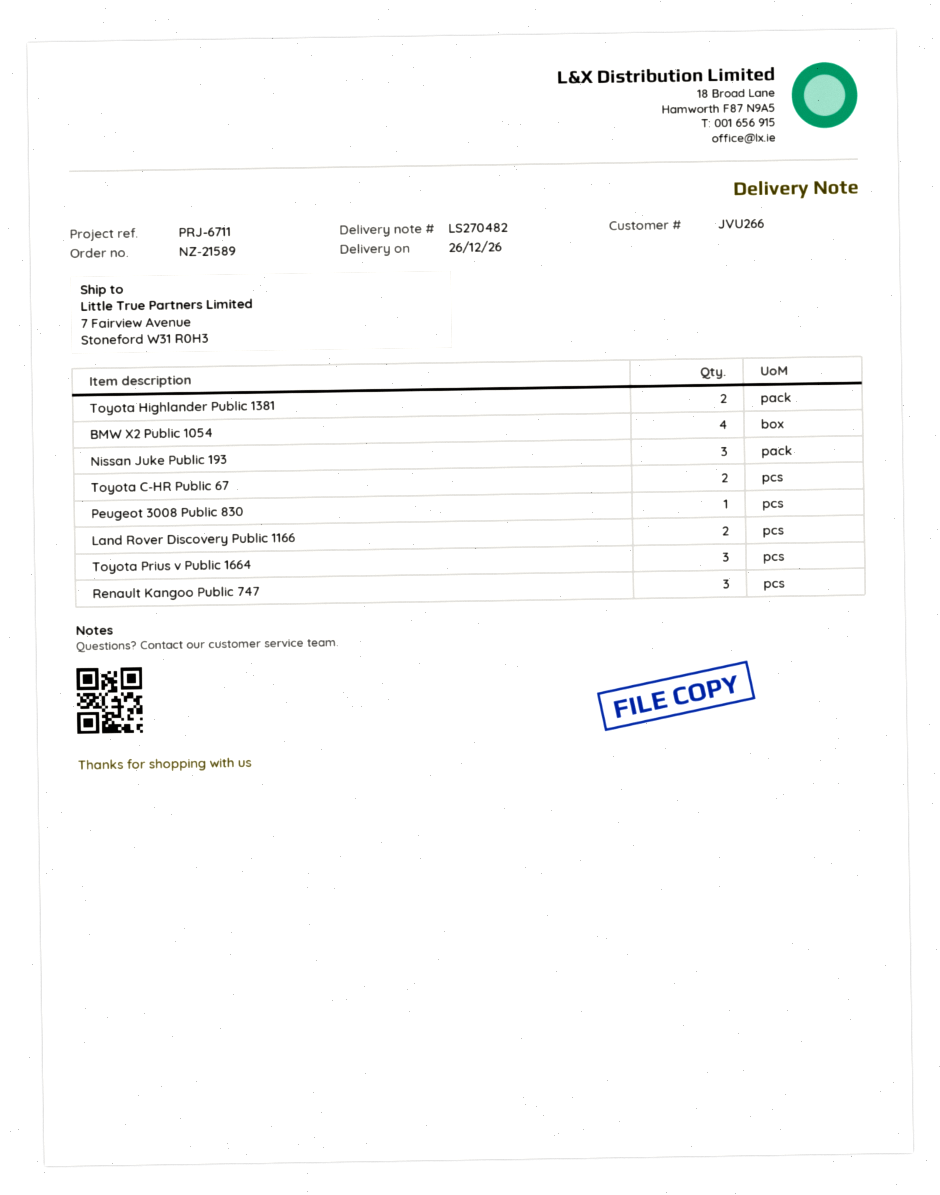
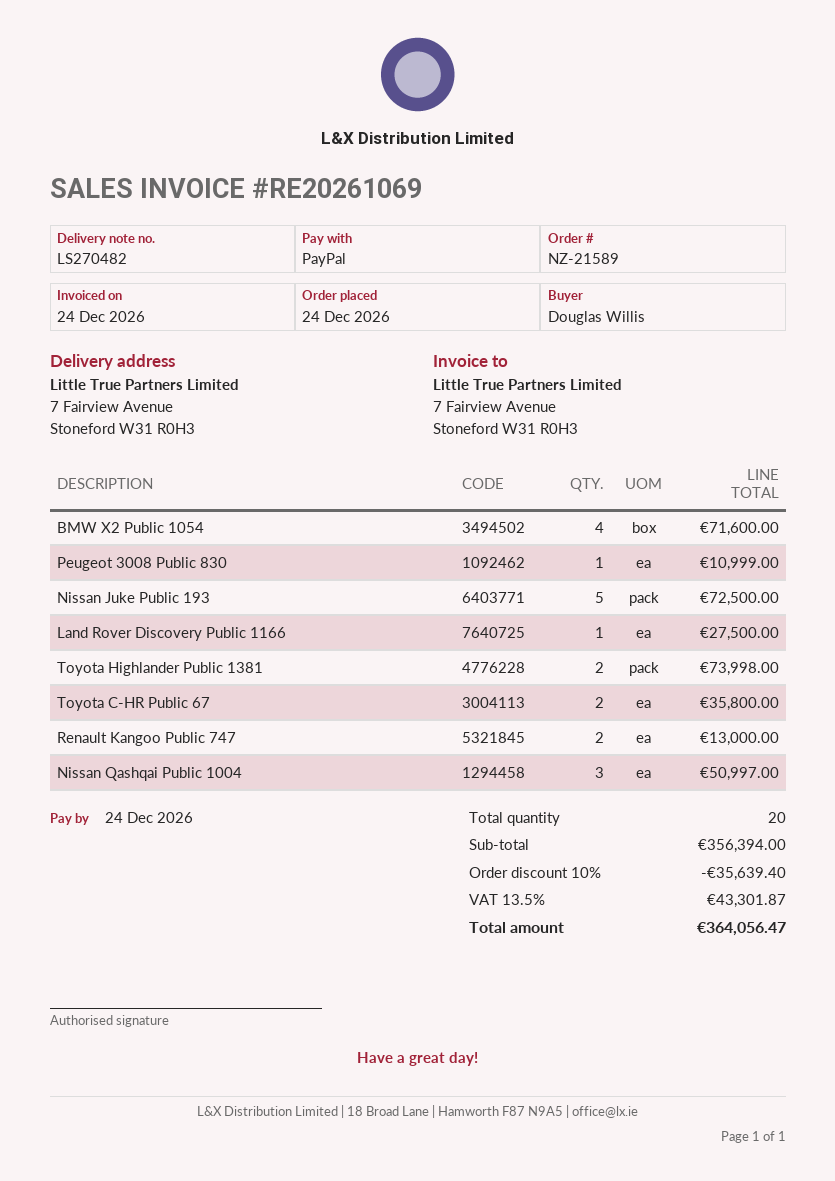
Nissan Juke Public 193: 3 -> 5
Land Rover Discovery Public 1166: 2 -> 1
Toyota Prius v Public 1664: 3 -> none
Renault Kangoo Public 747: 3 -> 2
Nissan Qashqai Public 1004: none -> 3

